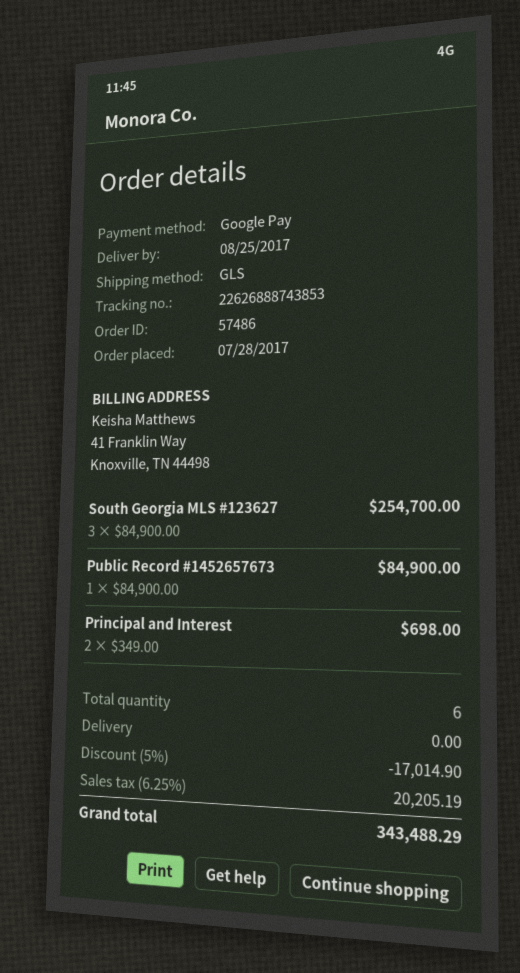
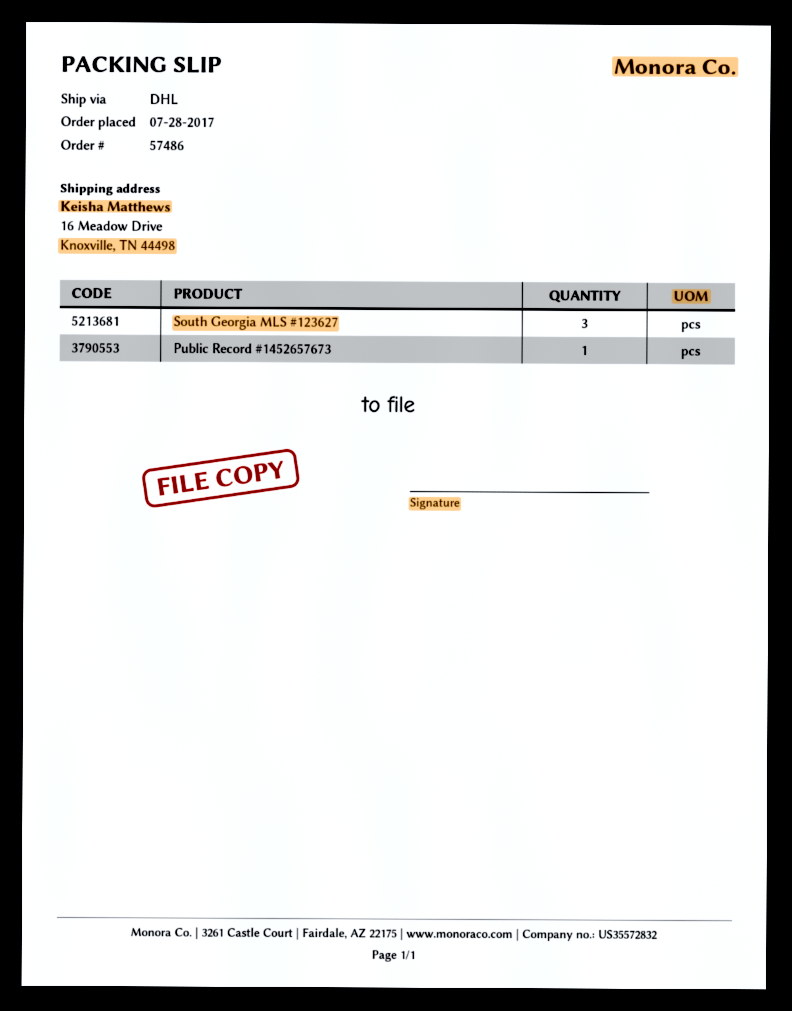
shipping method: GLS -> DHL
Principal and Interest: 2 -> none

